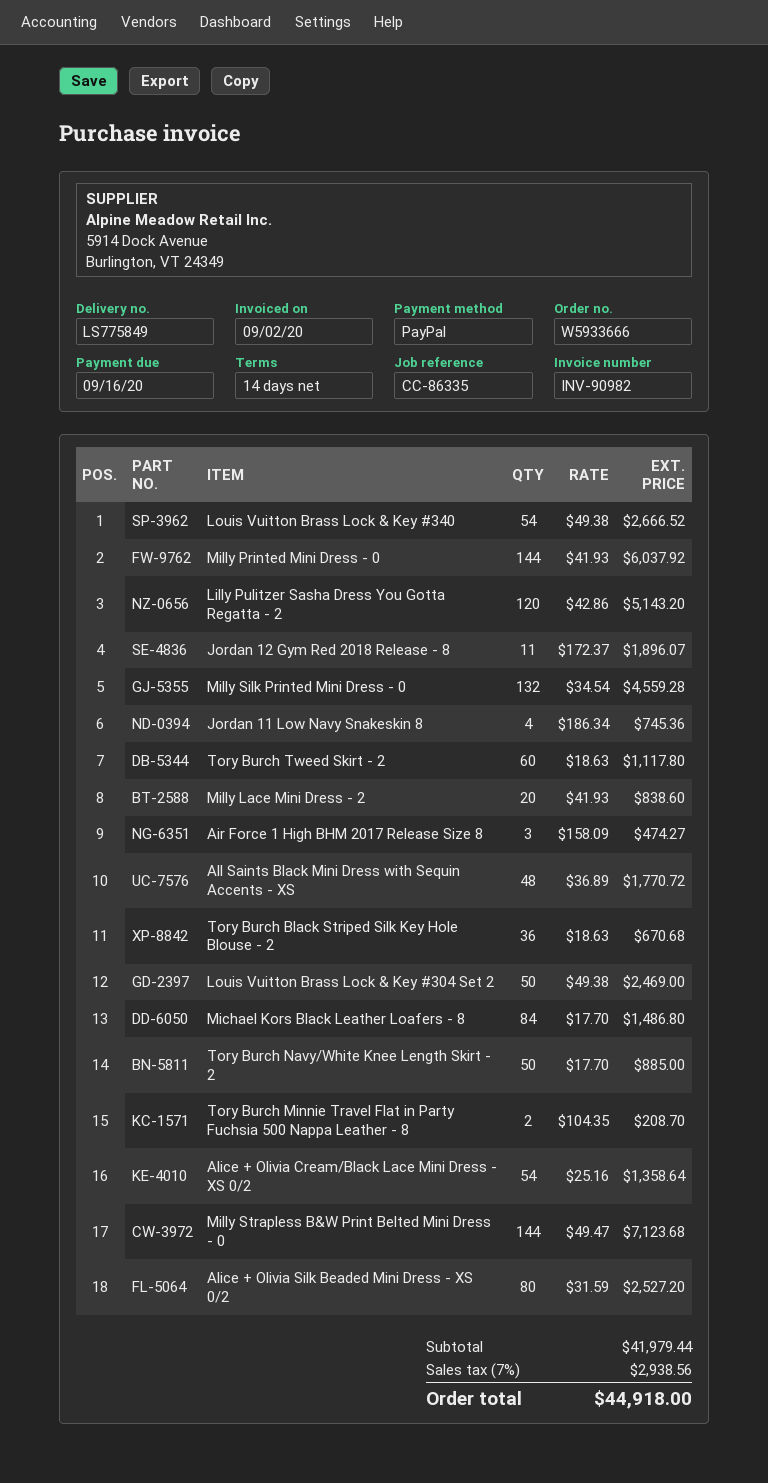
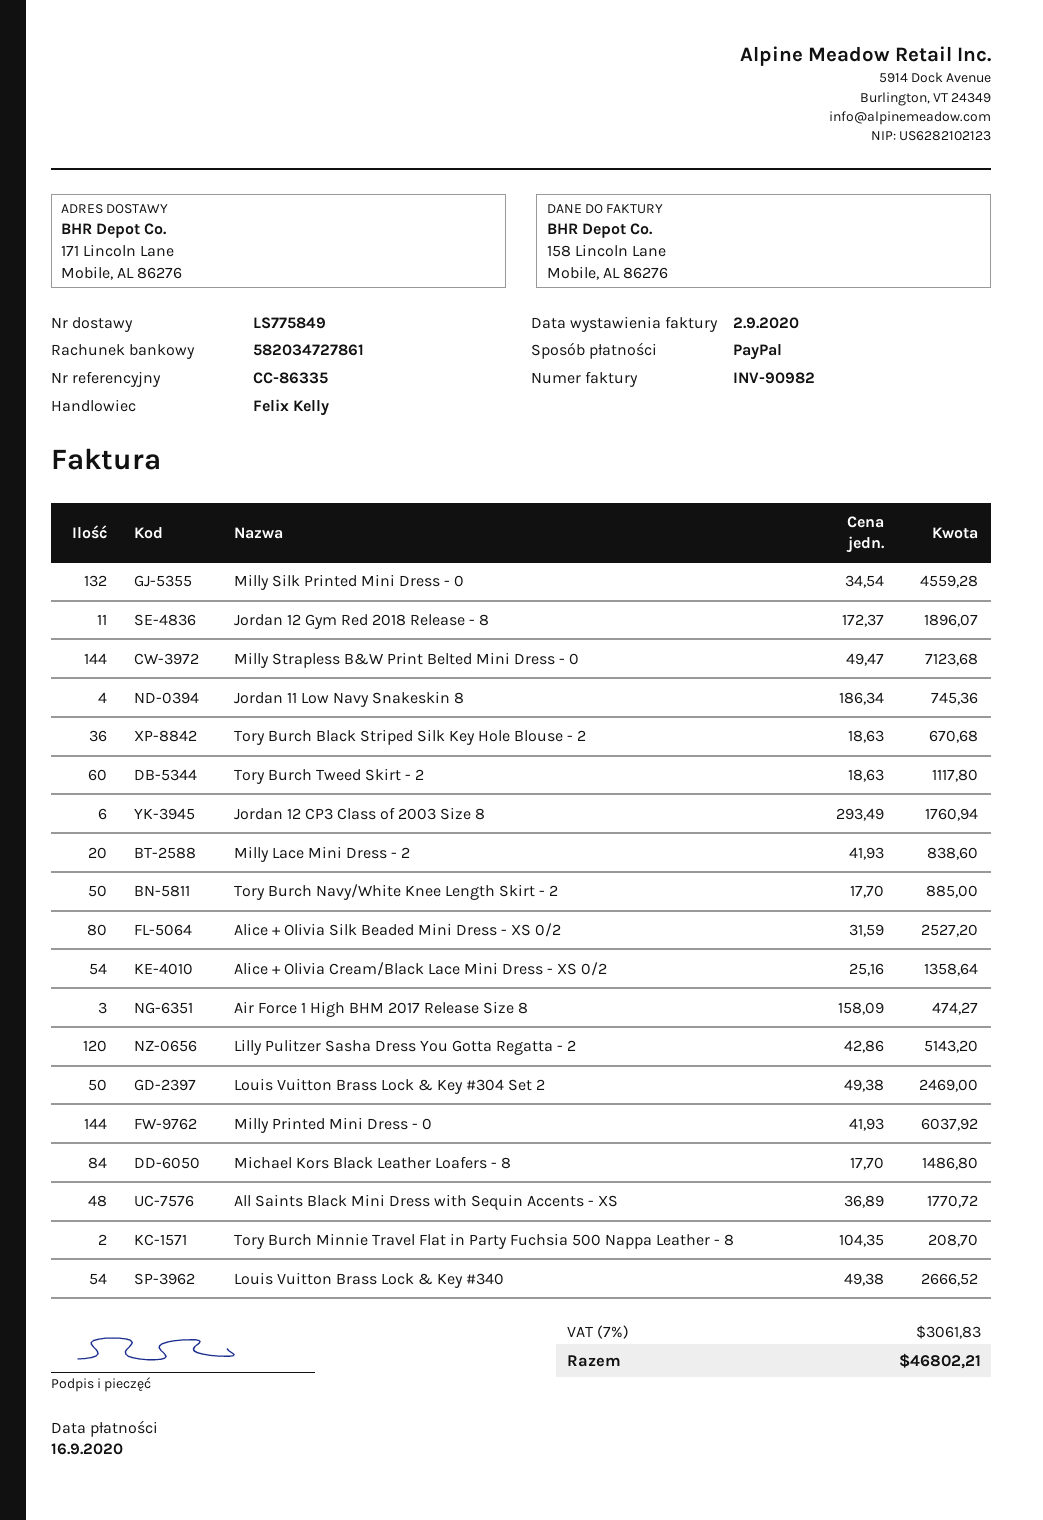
Jordan 12 CP3 Class of 2003 Size 8: none -> 6 x 293.49 = 1760.94
tax: 7% = 2938.56 -> 7% = 3061.83
total: 44918.00 -> 46802.21

